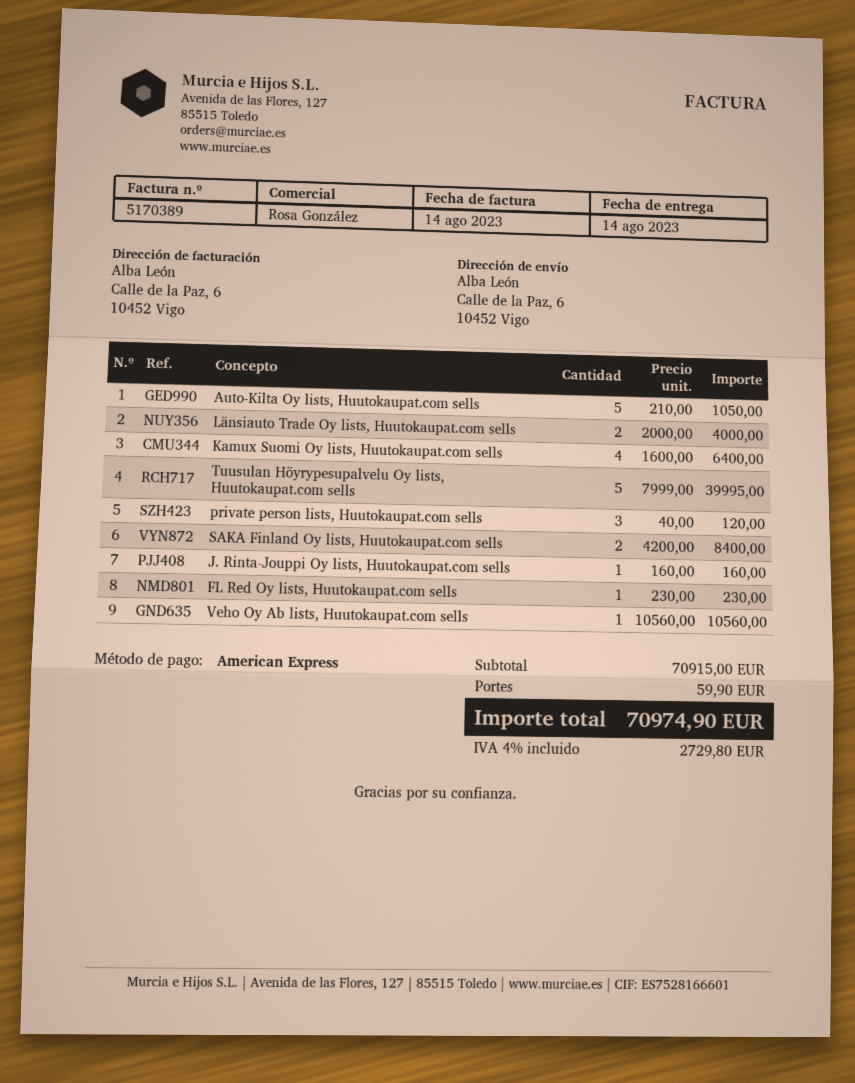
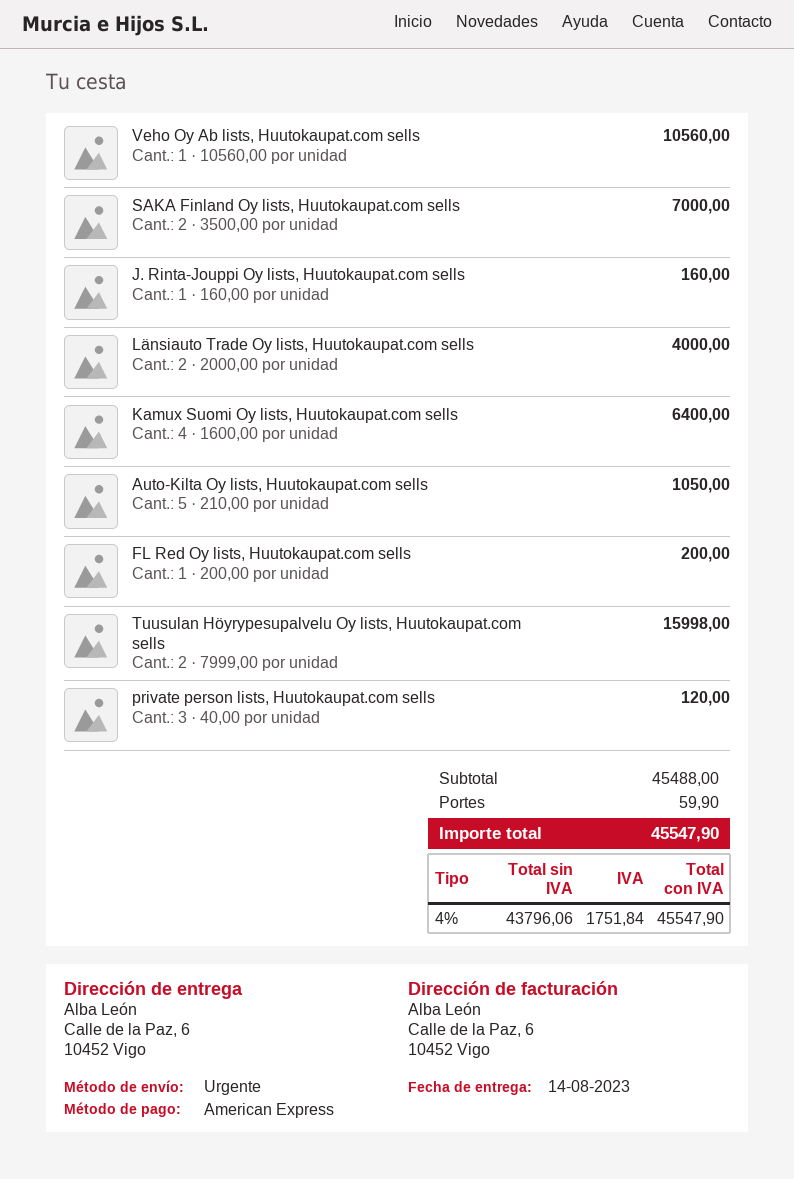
Tuusulan Höyrypesupalvelu Oy lists, Huutokaupat.com sells: 5 x 7999.00 = 39995.00 -> 2 x 7999.00 = 15998.00
SAKA Finland Oy lists, Huutokaupat.com sells: 2 x 4200.00 = 8400.00 -> 2 x 3500.00 = 7000.00
FL Red Oy lists, Huutokaupat.com sells: 1 x 230.00 = 230.00 -> 1 x 200.00 = 200.00
subtotal: 70915.00 -> 45488.00
tax: 4% = 2729.80 -> 4% = 1751.84
total: 70974.90 -> 45547.90

